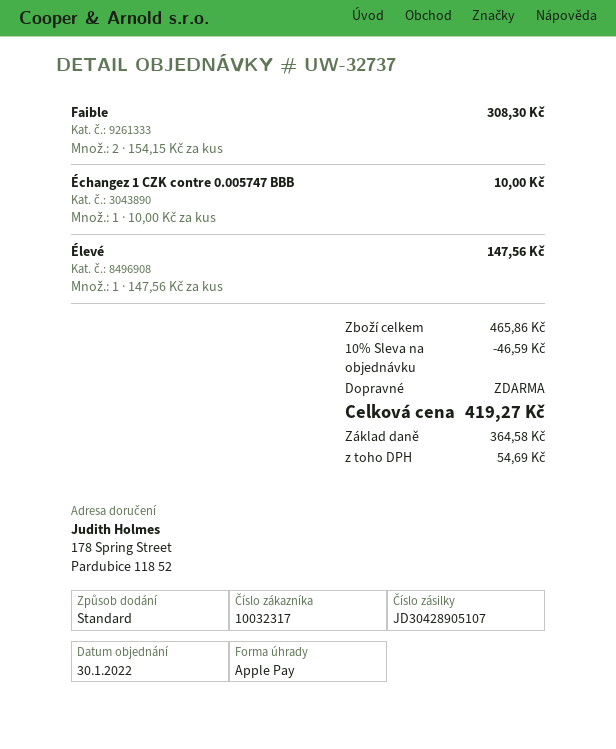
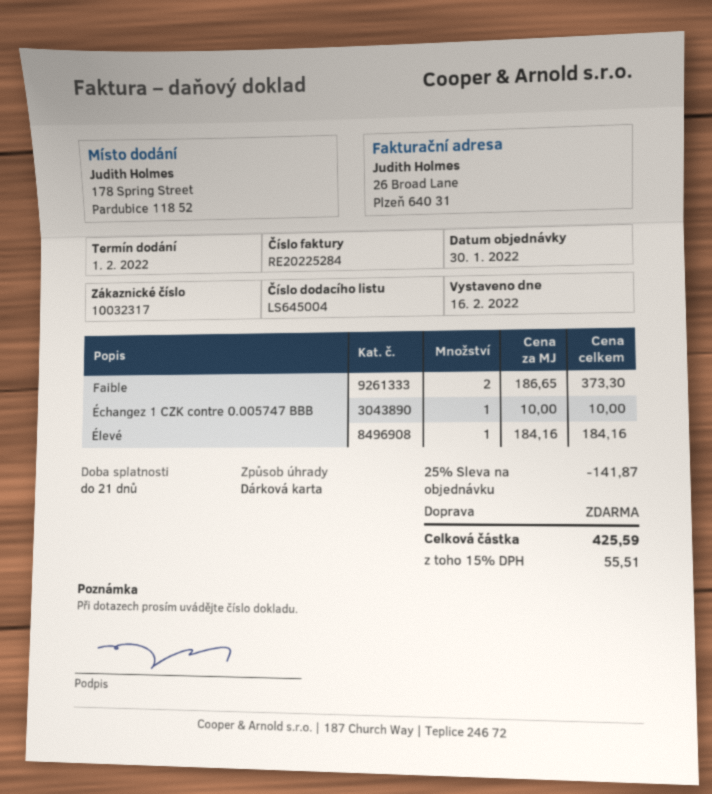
payment method: Apple Pay -> gift card
Faible: 2 x 154.15 = 308.30 -> 2 x 186.65 = 373.30
Élevé: 1 x 147.56 = 147.56 -> 1 x 184.16 = 184.16
discount: 10% = 46.59 -> 25% = 141.87
tax: 54.69 -> 55.51
total: 419.27 -> 425.59

